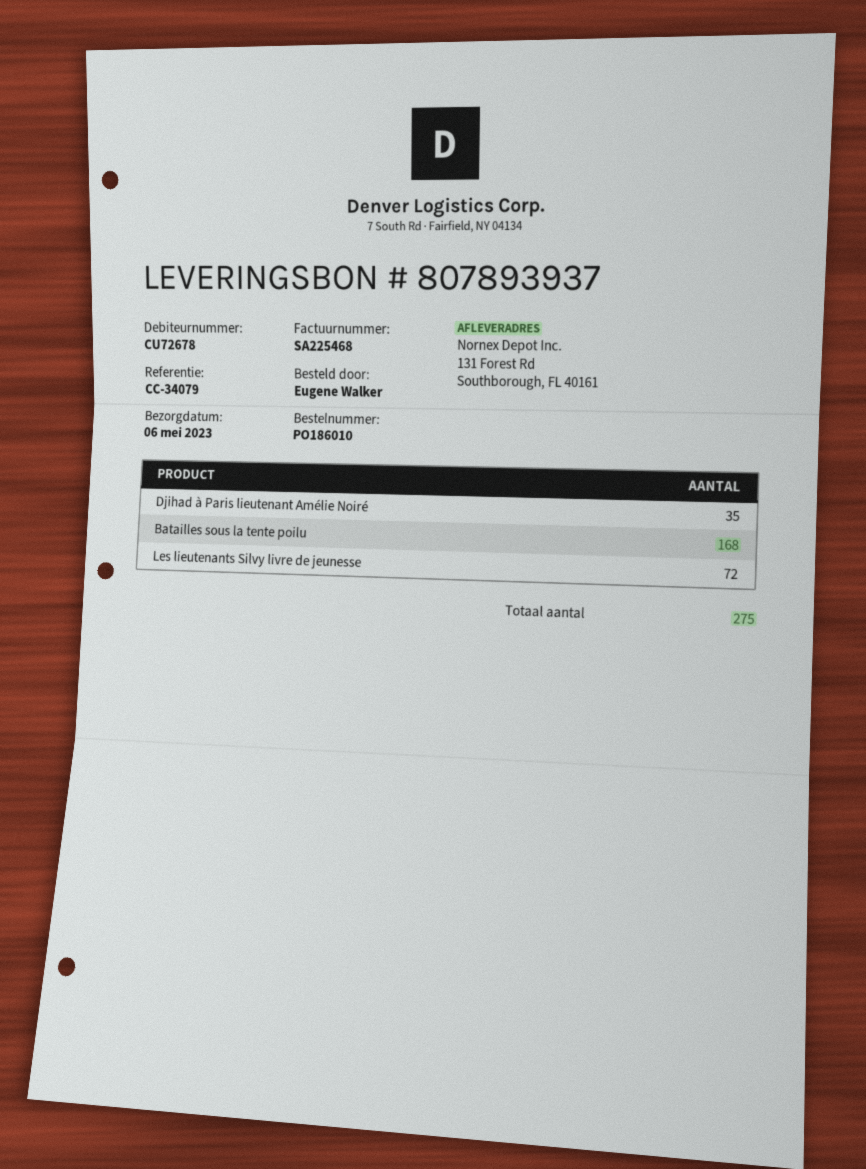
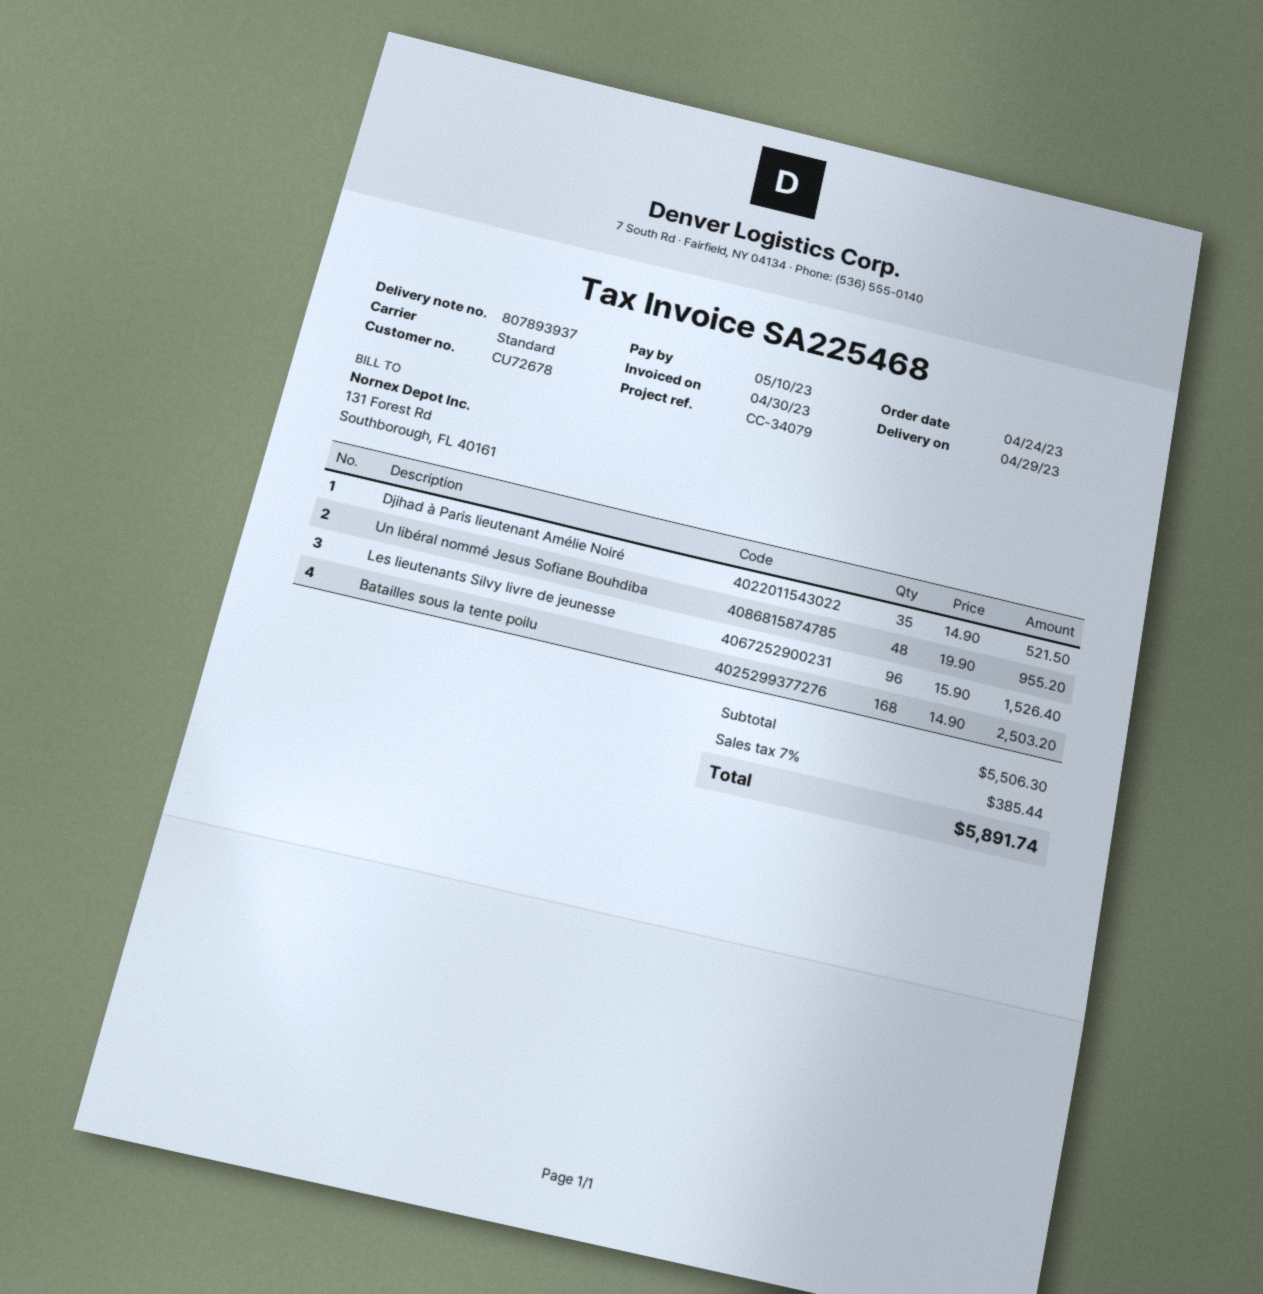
delivery date: 2023-05-06 -> 2023-04-29
Les lieutenants Silvy livre de jeunesse: 72 -> 96
Un libéral nommé Jesus Sofiane Bouhdiba: none -> 48

